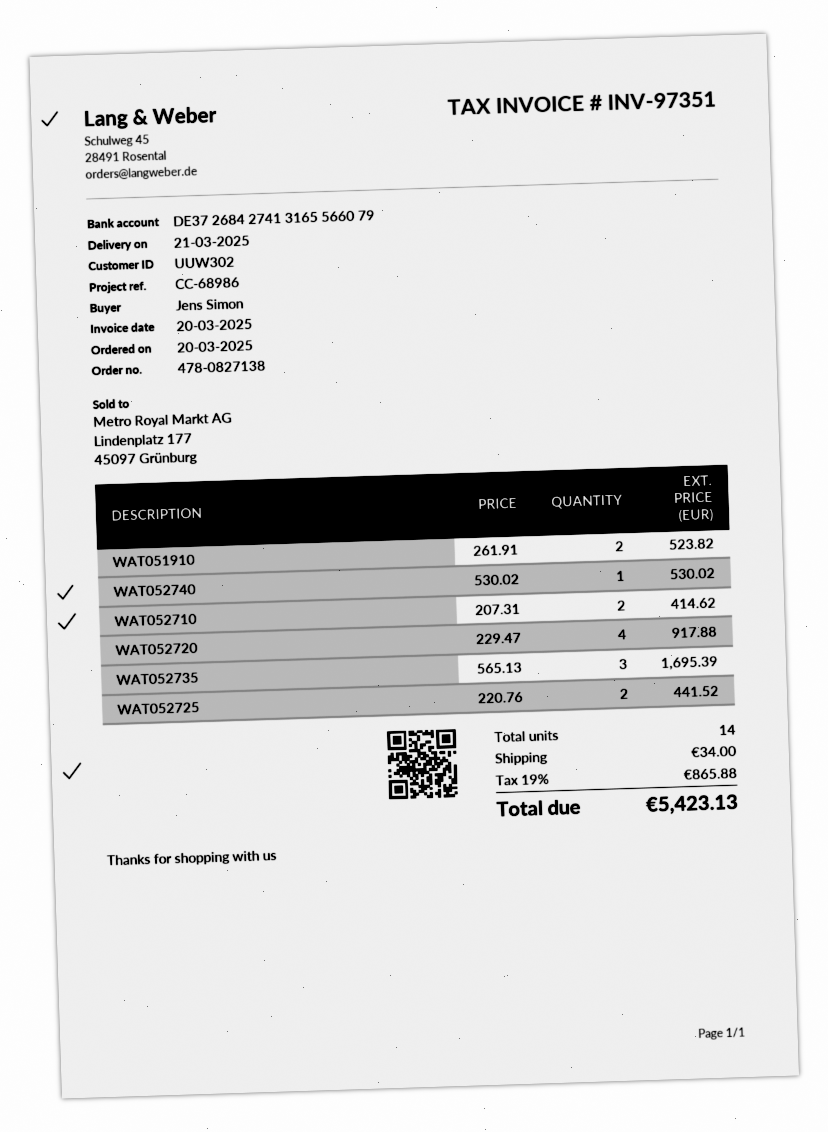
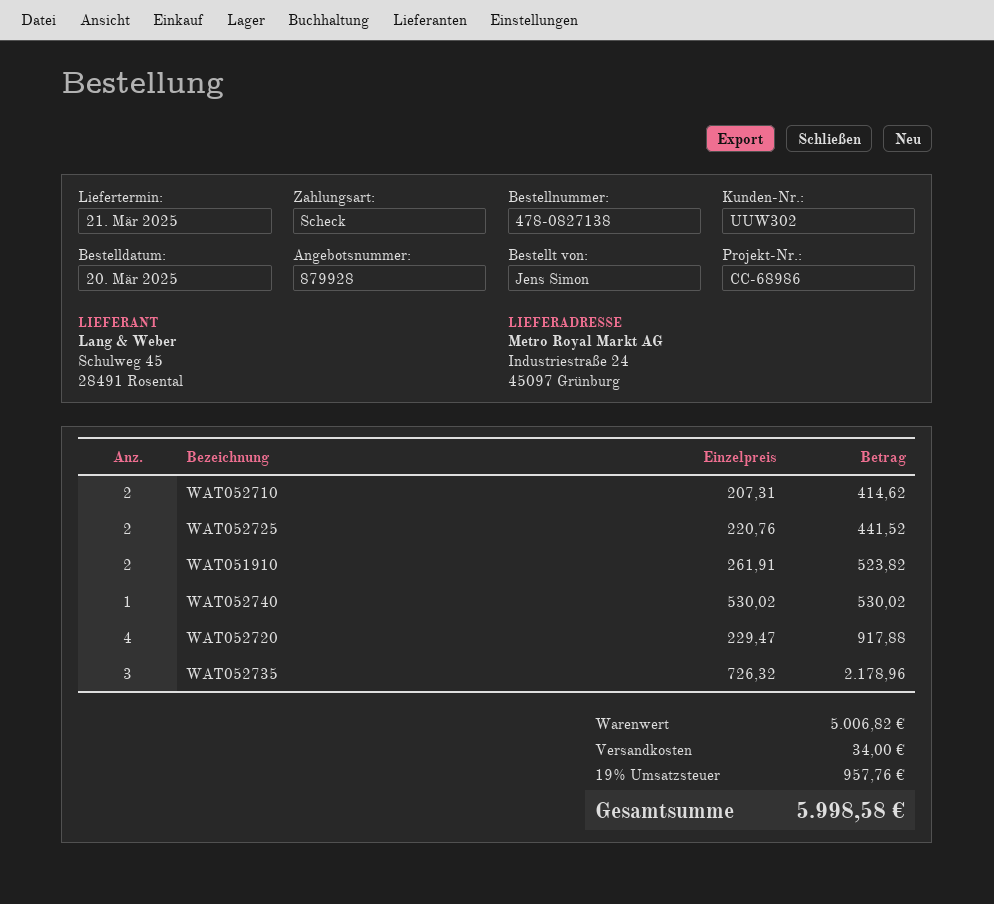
WAT052735: 3 x 565.13 = 1695.39 -> 3 x 726.32 = 2178.96
tax: 19% = 865.88 -> 19% = 957.76
total: 5423.13 -> 5998.58

